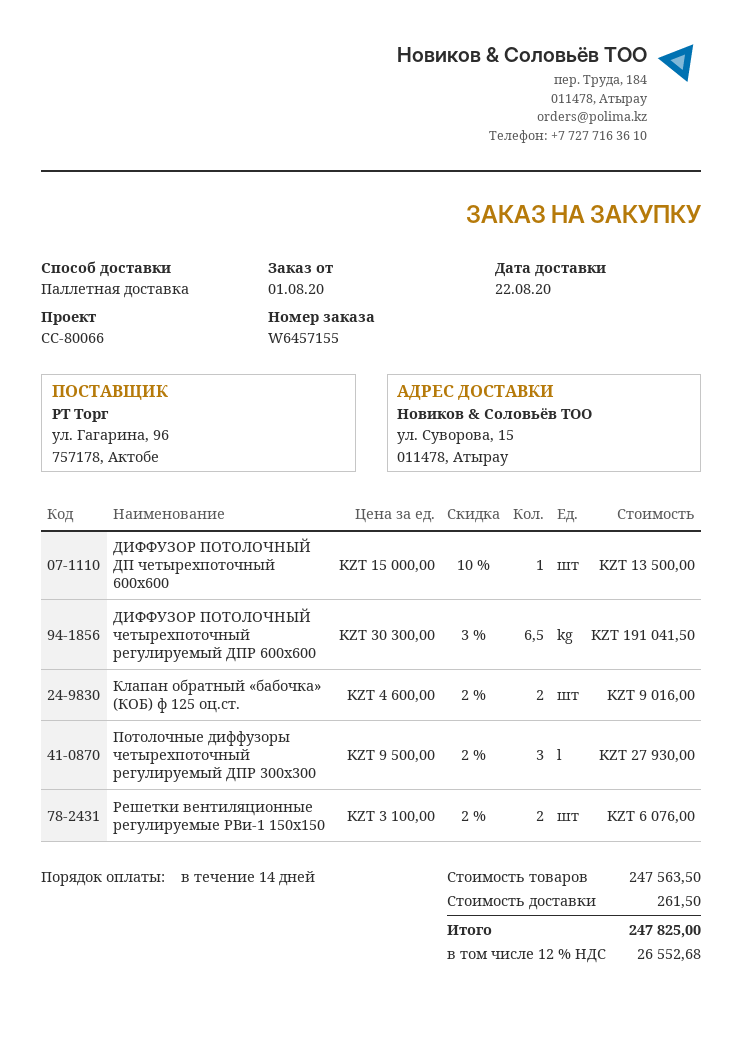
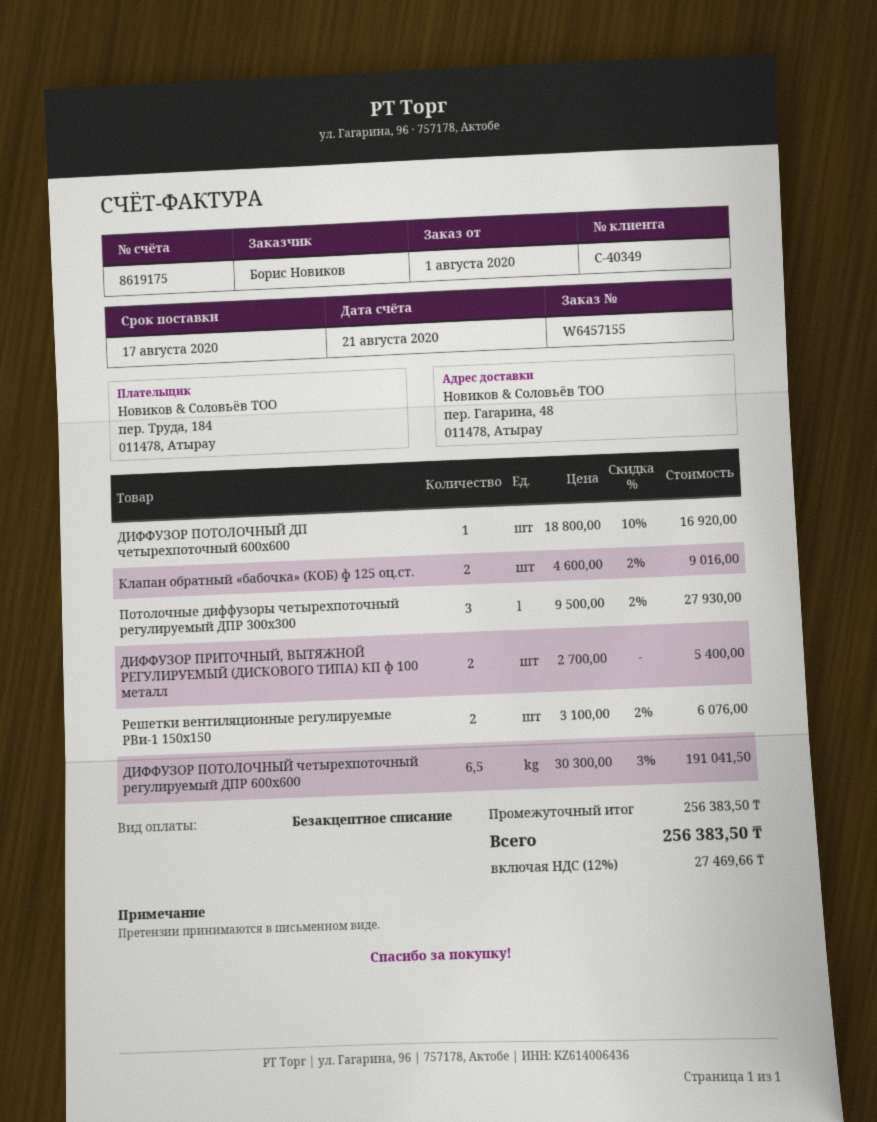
delivery date: 2020-08-22 -> 2020-08-17
ship to: ул. Суворова, 15, 011478, Атырау -> пер. Гагарина, 48, 011478, Атырау
ДИФФУЗОР ПОТОЛОЧНЫЙ ДП четырехпоточный 600х600: 1 x 15000.00 - 10% = 13500.00 -> 1 x 18800.00 - 10% = 16920.00
ДИФФУЗОР ПРИТОЧНЫЙ, ВЫТЯЖНОЙ РЕГУЛИРУЕМЫЙ (ДИСКОВОГО ТИПА) КП ф 100 металл: none -> 2 x 2700.00 = 5400.00
subtotal: 247563.50 -> 256383.50
shipping: 261.50 -> none
tax: 12% = 26552.68 -> 12% = 27469.66
total: 247825.00 -> 256383.50

